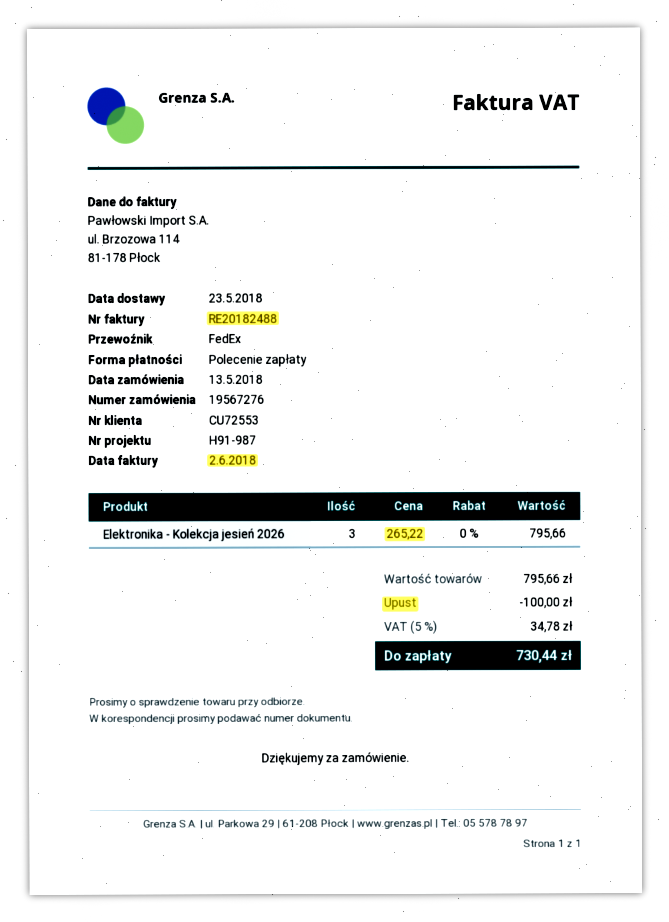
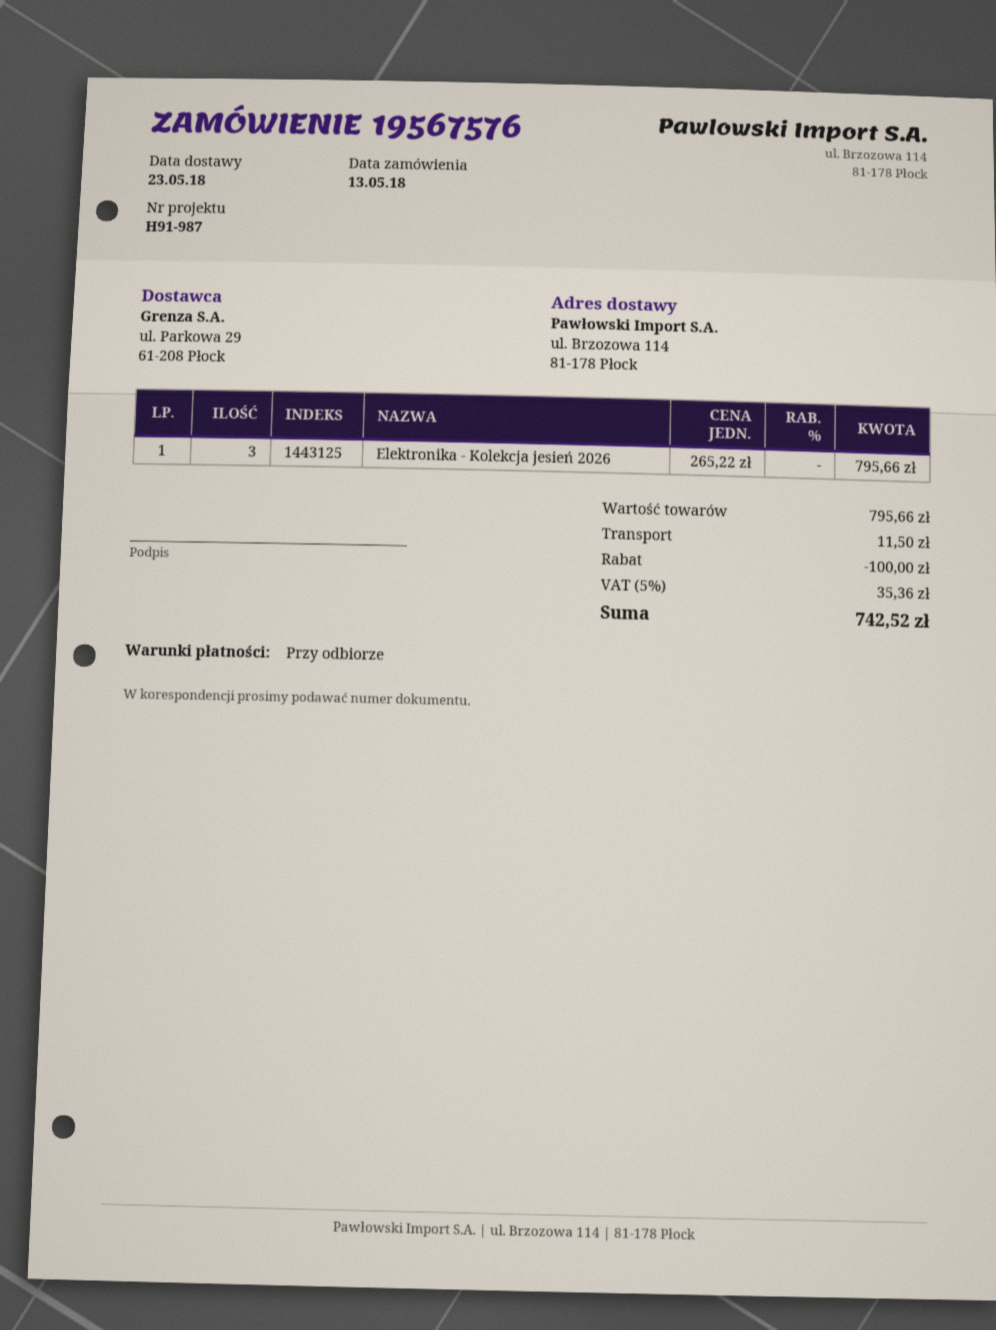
order number: 19567276 -> 19567576
shipping: none -> 11.50
tax: 5% = 34.78 -> 5% = 35.36
total: 730.44 -> 742.52

